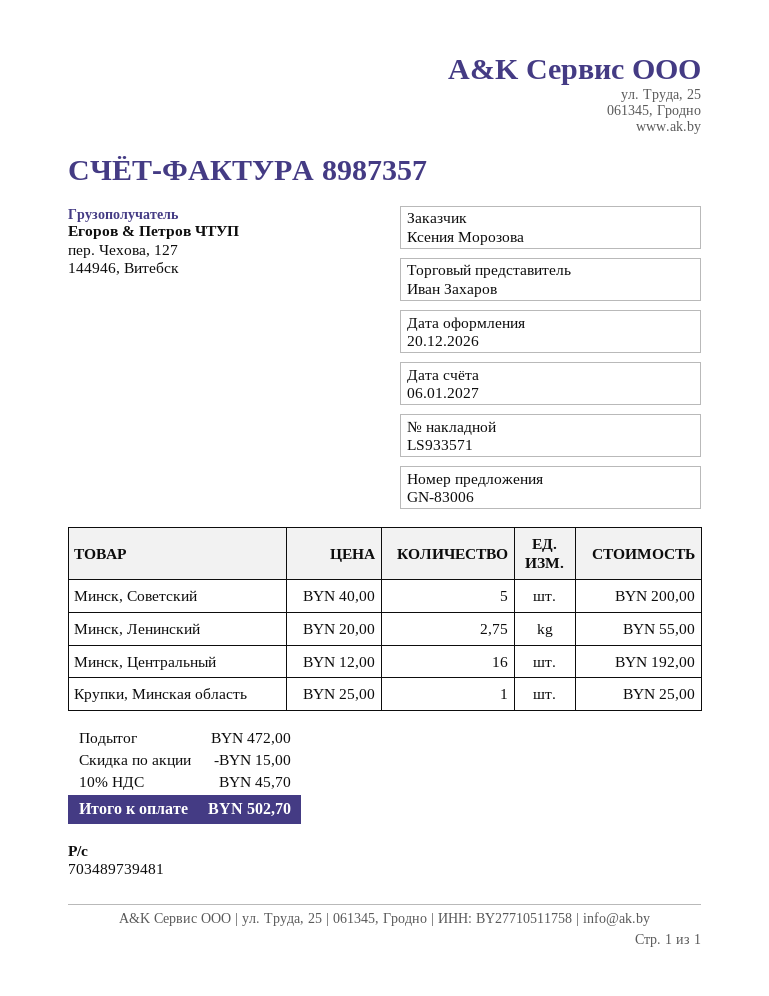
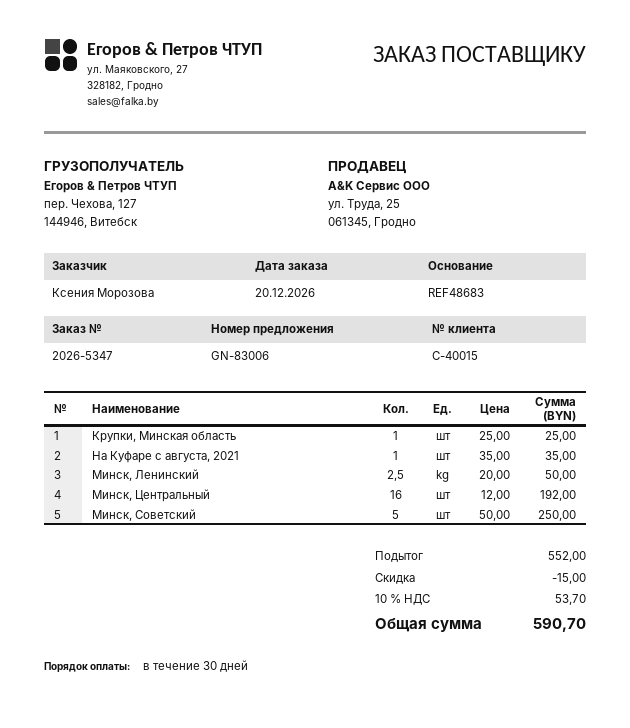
Минск, Советский: 5 x 40.00 = 200.00 -> 5 x 50.00 = 250.00
Минск, Ленинский: 2.75 x 20.00 = 55.00 -> 2.5 x 20.00 = 50.00
На Куфаре с августа, 2021: none -> 1 x 35.00 = 35.00
subtotal: 472.00 -> 552.00
tax: 10% = 45.70 -> 10% = 53.70
total: 502.70 -> 590.70

